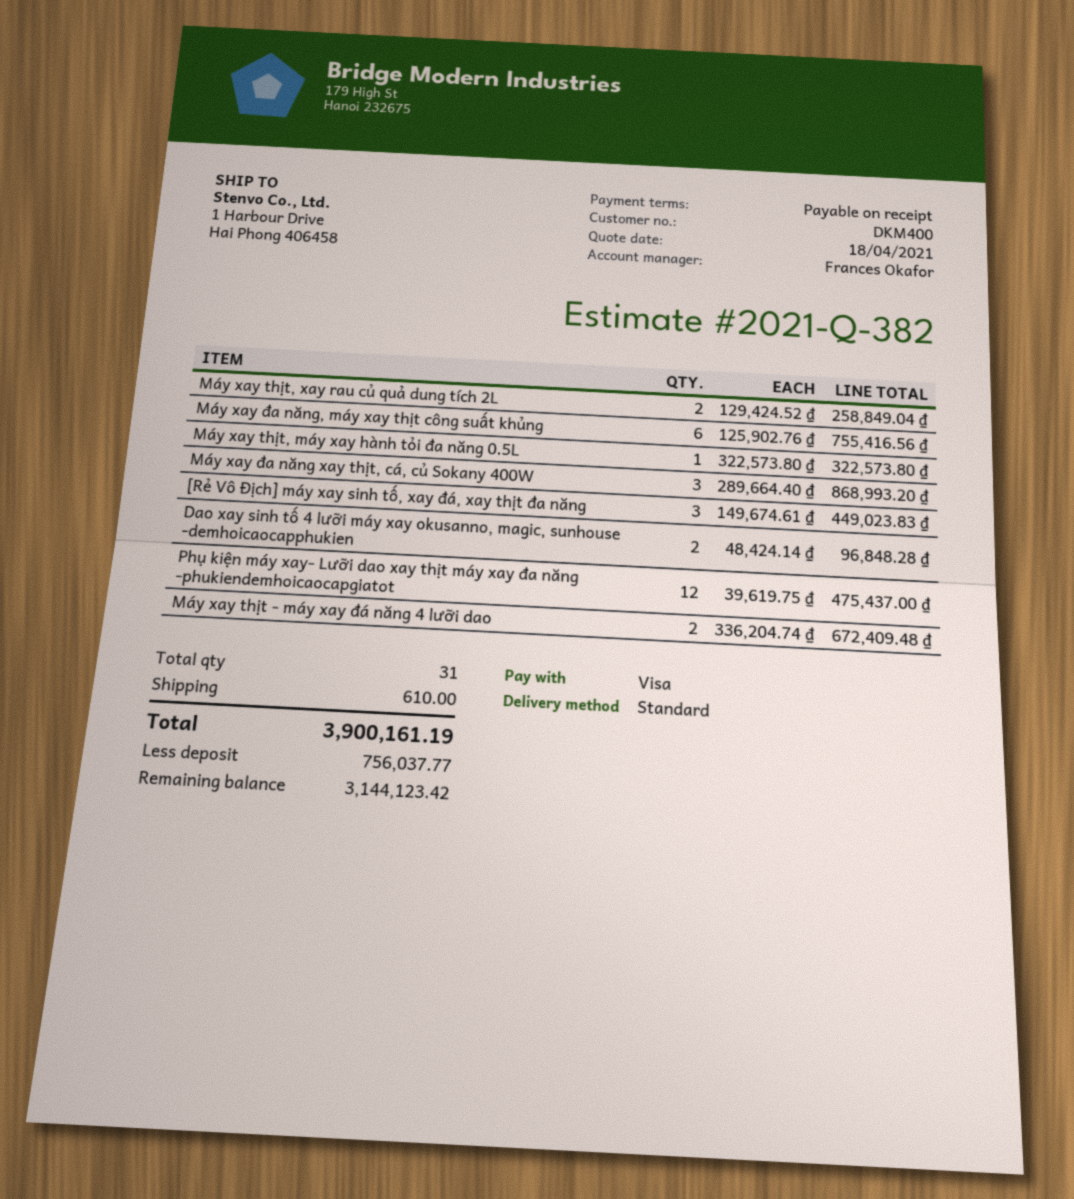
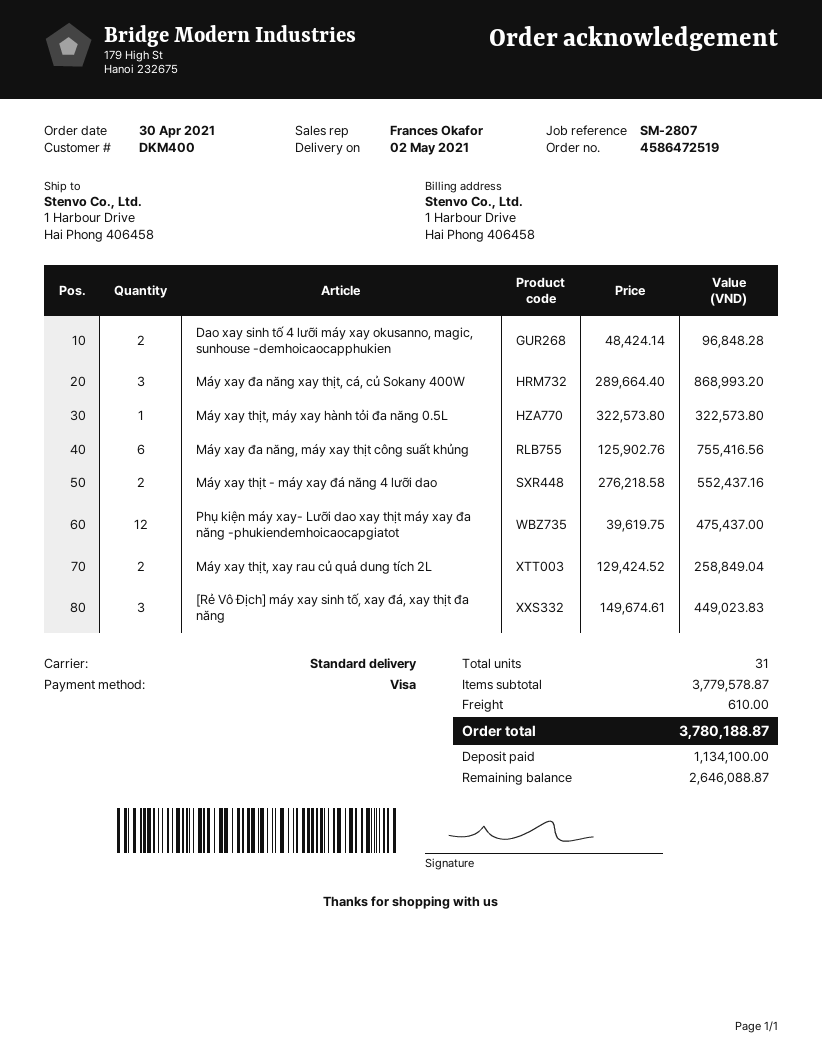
Máy xay thịt - máy xay đá năng 4 lưỡi dao: 2 x 336204.74 = 672409.48 -> 2 x 276218.58 = 552437.16
total: 3900161.19 -> 3780188.87
deposit: 756037.77 -> 1134100.00
balance: 3144123.42 -> 2646088.87

